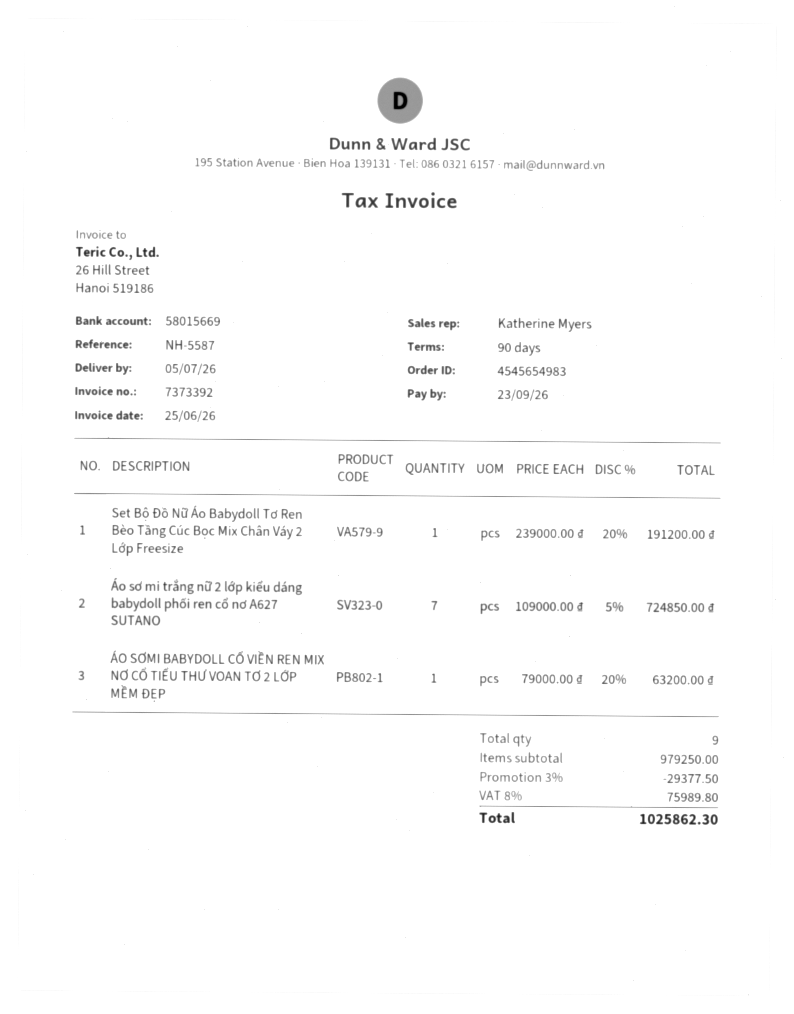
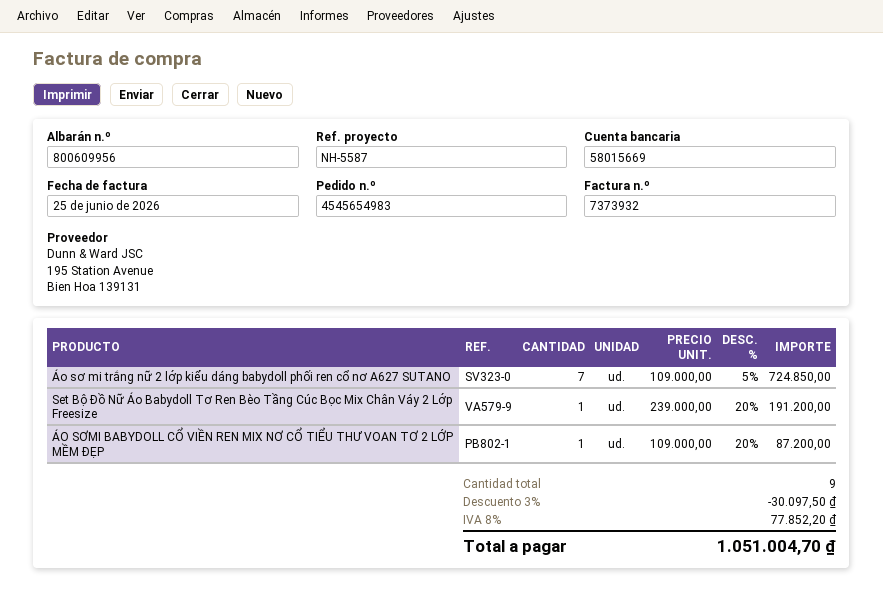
invoice number: 7373392 -> 7373932
ÁO SƠMI BABYDOLL CỔ VIỀN REN MIX NƠ CỔ TIỂU THƯ VOAN TƠ 2 LỚP MỀM ĐẸP: 1 x 79000.00 - 20% = 63200.00 -> 1 x 109000.00 - 20% = 87200.00
discount: 3% = 29377.50 -> 3% = 30097.50
tax: 8% = 75989.80 -> 8% = 77852.20
total: 1025862.30 -> 1051004.70

